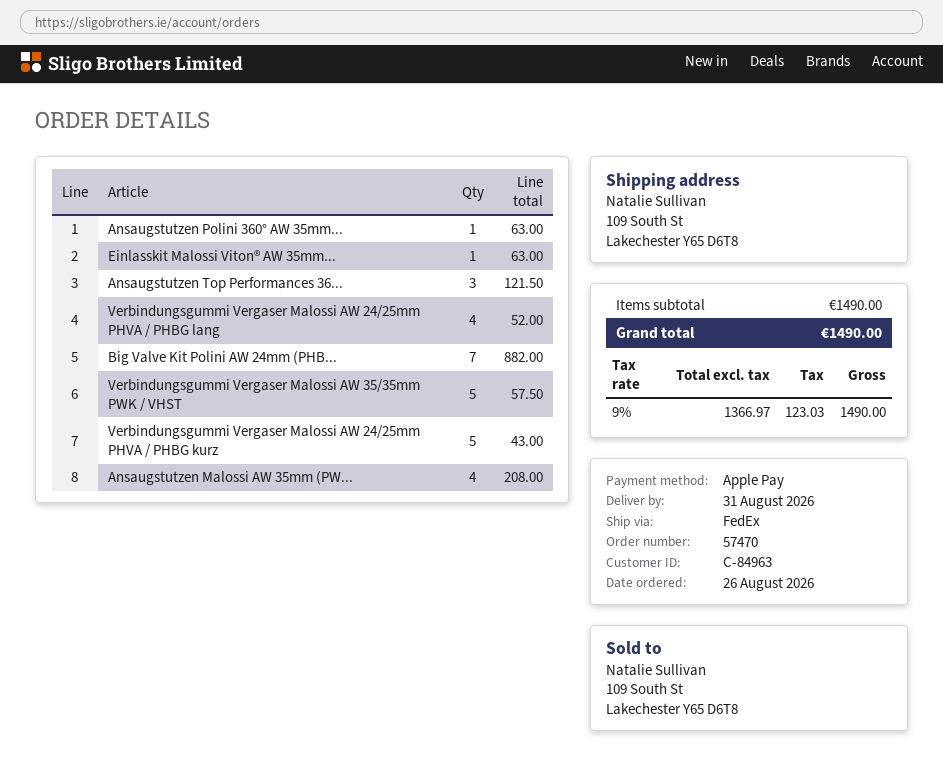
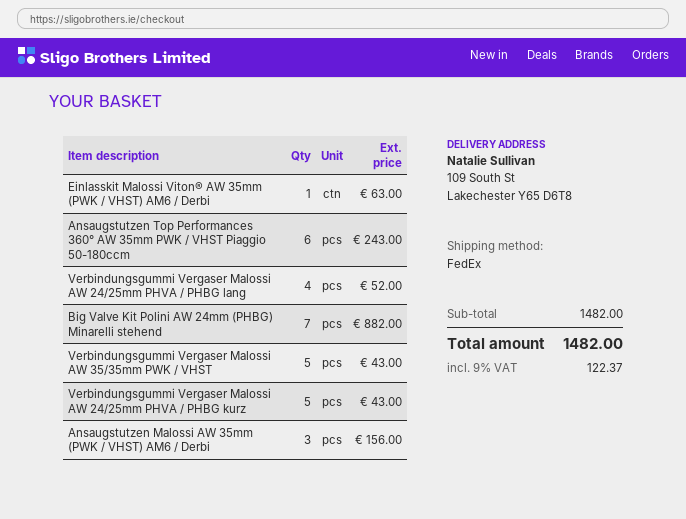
Ansaugstutzen Polini 360° AW 35mm...: 1 for 63.00 -> none
Ansaugstutzen Top Performances 36...: 3 for 121.50 -> 6 for 243.00
Verbindungsgummi Vergaser Malossi AW 35/35mm PWK / VHST: 5 for 57.50 -> 5 for 43.00
Ansaugstutzen Malossi AW 35mm (PW...: 4 for 208.00 -> 3 for 156.00
subtotal: 1490.00 -> 1482.00
tax: 9% = 123.03 -> 9% = 122.37
total: 1490.00 -> 1482.00

